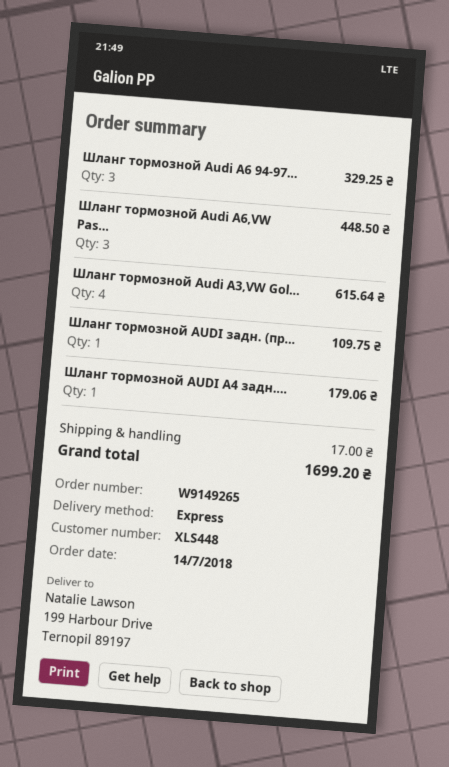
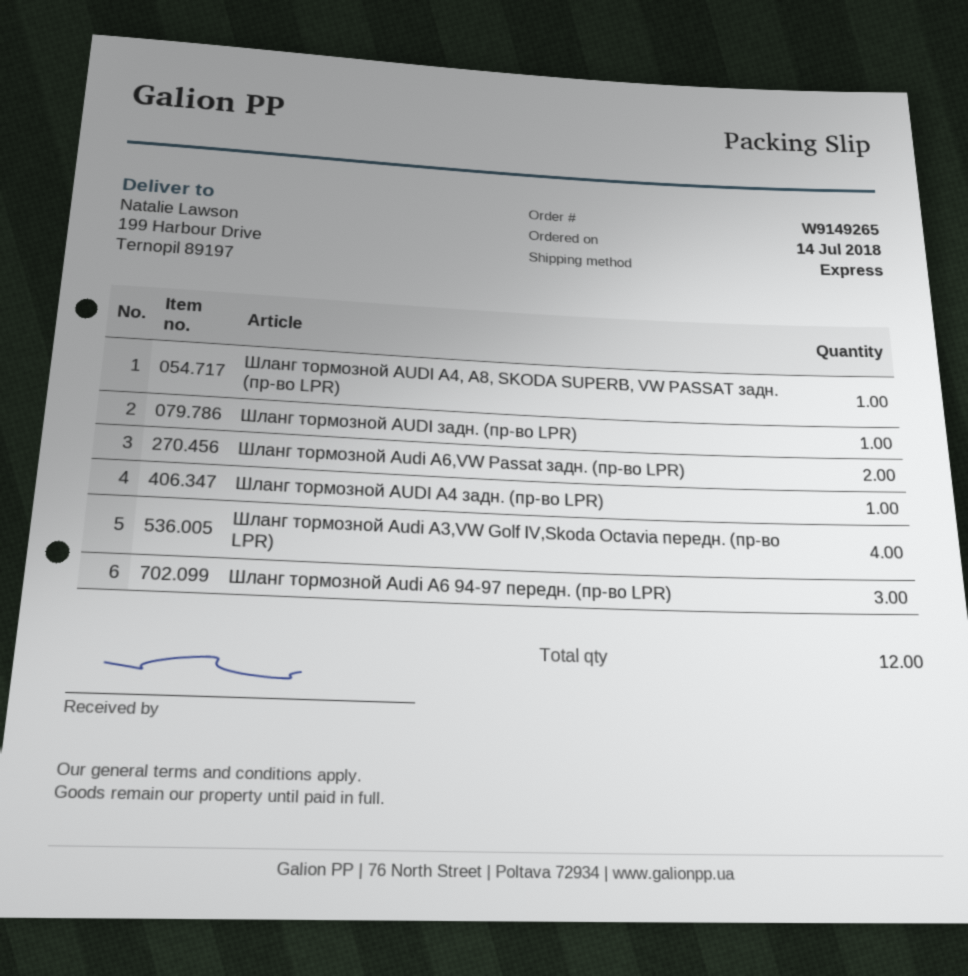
Шланг тормозной Audi A6,VW Pas...: 3 -> 2
Шланг тормозной AUDI A4, A8, SKODA SUPERB, VW PASSAT задн. (пр-во LPR): none -> 1

